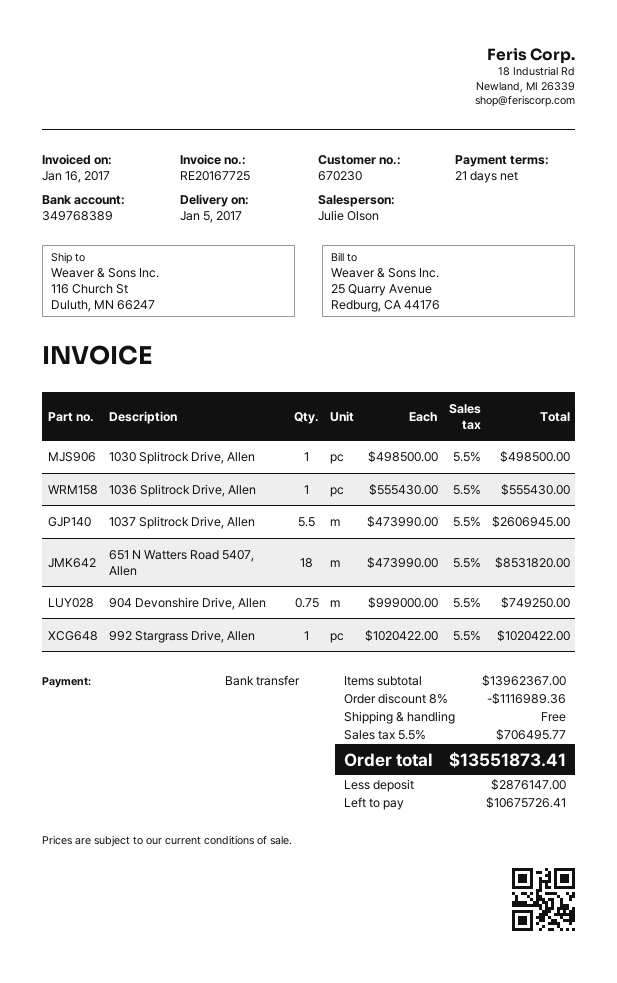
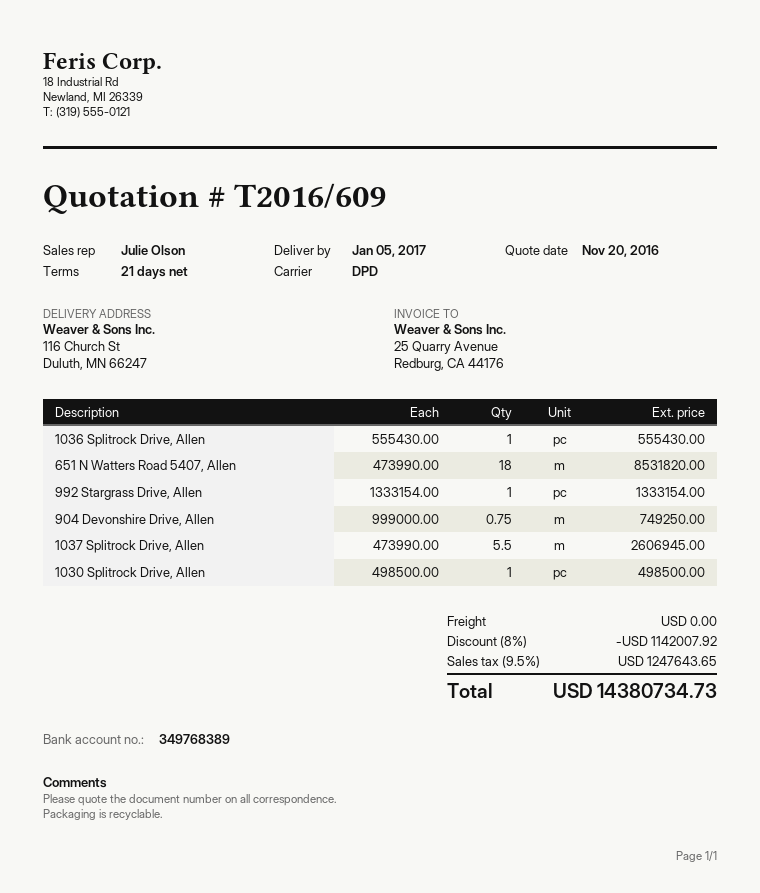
992 Stargrass Drive, Allen: 1 x 1020422.00 = 1020422.00 -> 1 x 1333154.00 = 1333154.00
discount: 8% = 1116989.36 -> 8% = 1142007.92
tax: 5.5% = 706495.77 -> 9.5% = 1247643.65
total: 13551873.41 -> 14380734.73

